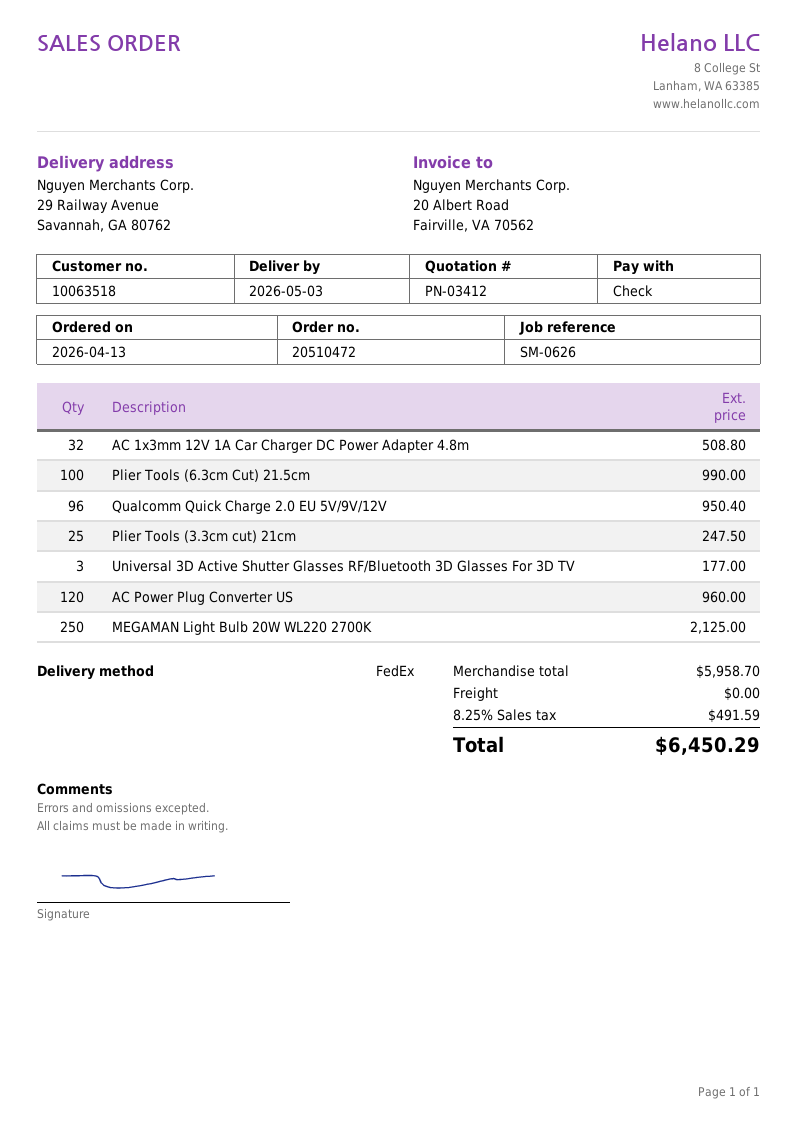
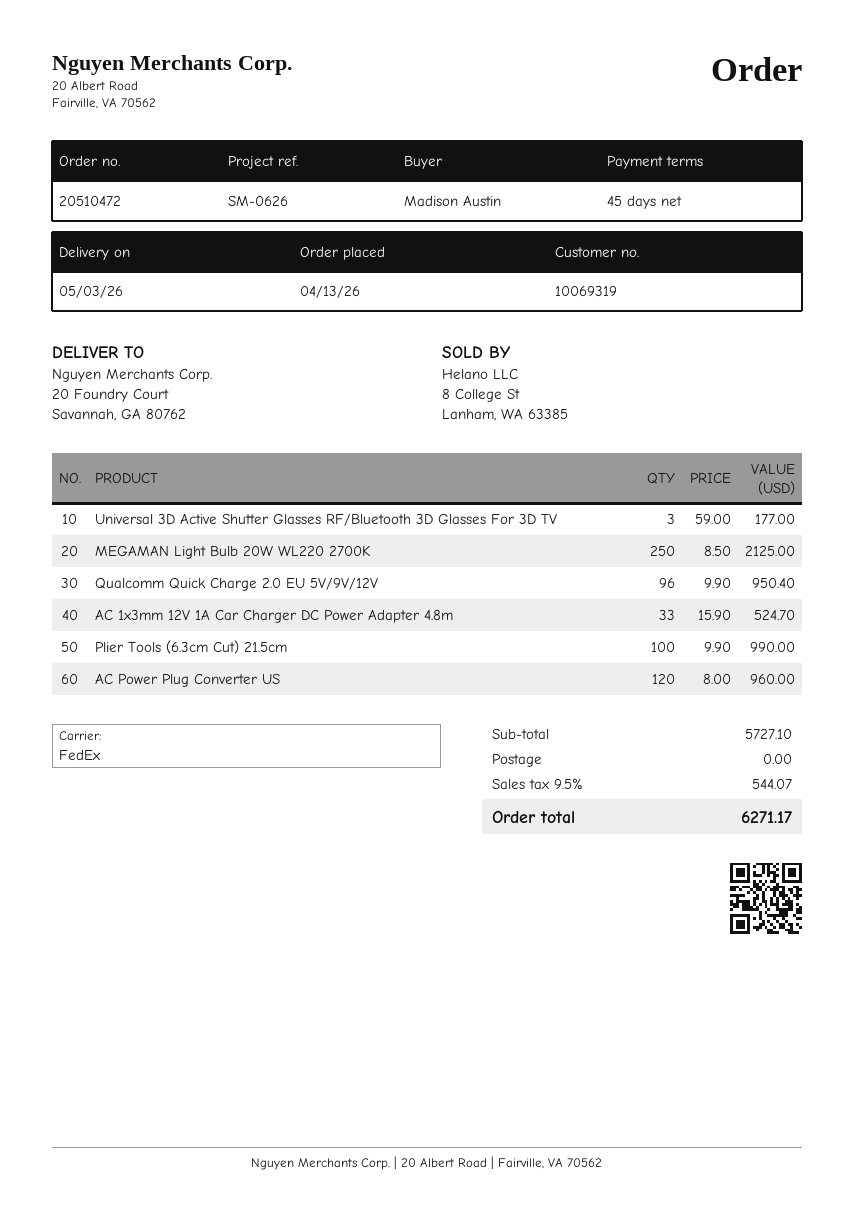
customer number: 10063518 -> 10069319
ship to: 29 Railway Avenue, Savannah, GA 80762 -> 20 Foundry Court, Savannah, GA 80762
AC 1x3mm 12V 1A Car Charger DC Power Adapter 4.8m: 32 for 508.80 -> 33 for 524.70
Plier Tools (3.3cm cut) 21cm: 25 for 247.50 -> none
subtotal: 5958.70 -> 5727.10
tax: 8.25% = 491.59 -> 9.5% = 544.07
total: 6450.29 -> 6271.17

